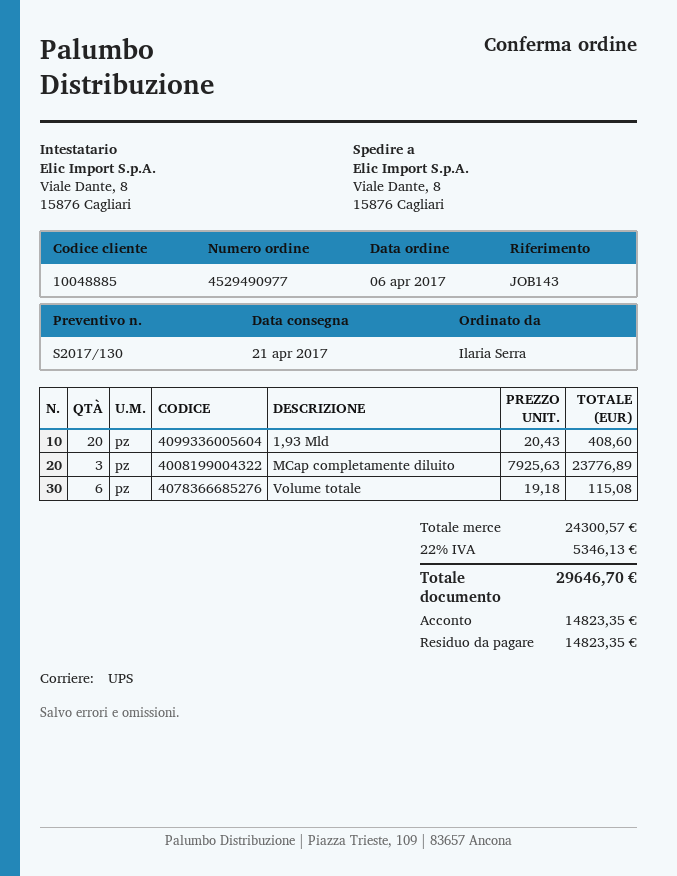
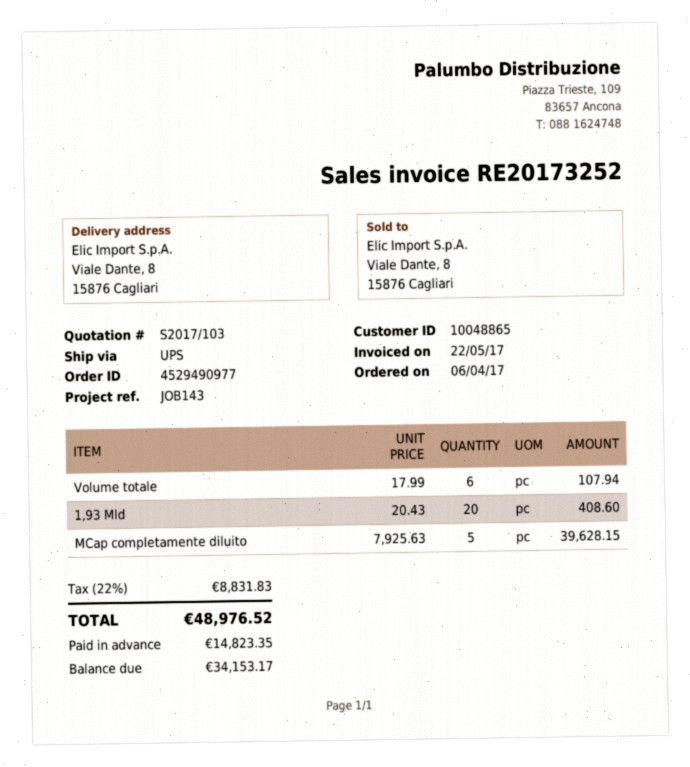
quote number: S2017/130 -> S2017/103
customer number: 10048885 -> 10048865
MCap completamente diluito: 3 x 7925.63 = 23776.89 -> 5 x 7925.63 = 39628.15
Volume totale: 6 x 19.18 = 115.08 -> 6 x 17.99 = 107.94
tax: 22% = 5346.13 -> 22% = 8831.83
total: 29646.70 -> 48976.52
balance: 14823.35 -> 34153.17

